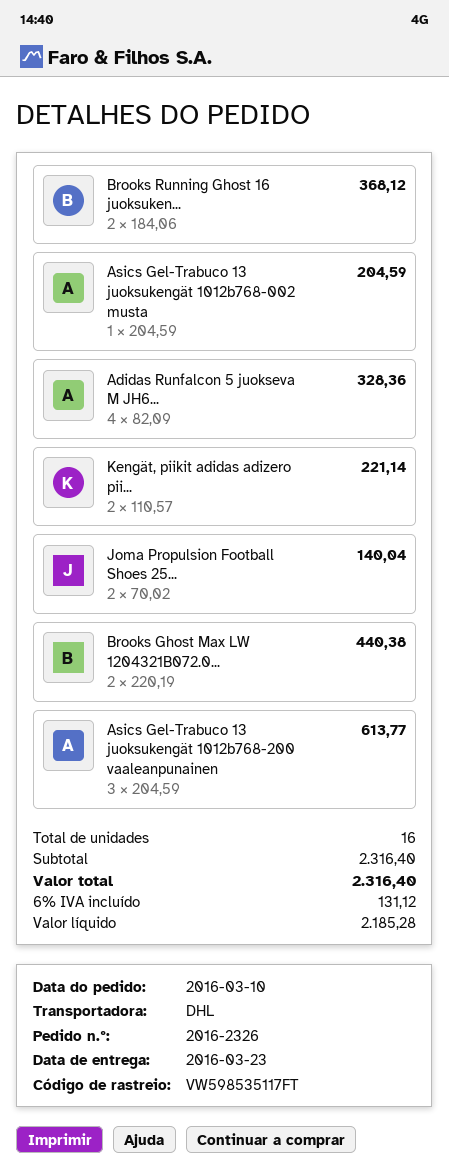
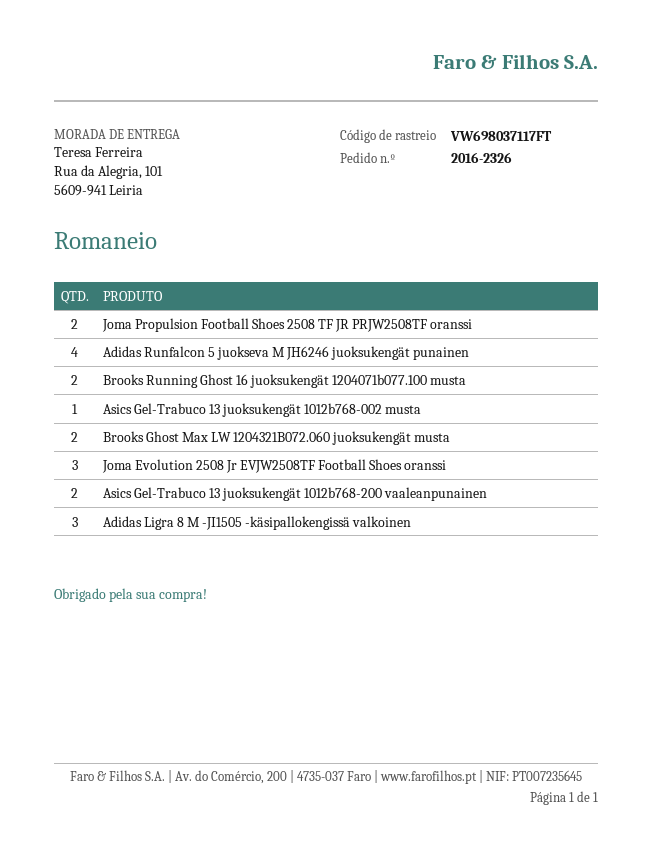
tracking number: VW598535117FT -> VW698037117FT
Kengät, piikit adidas adizero pii...: 2 -> none
Asics Gel-Trabuco 13 juoksukengät 1012b768-200 vaaleanpunainen: 3 -> 2
Joma Evolution 2508 Jr EVJW2508TF Football Shoes oranssi: none -> 3
Adidas Ligra 8 M -JI1505 -käsipallokengissä valkoinen: none -> 3

